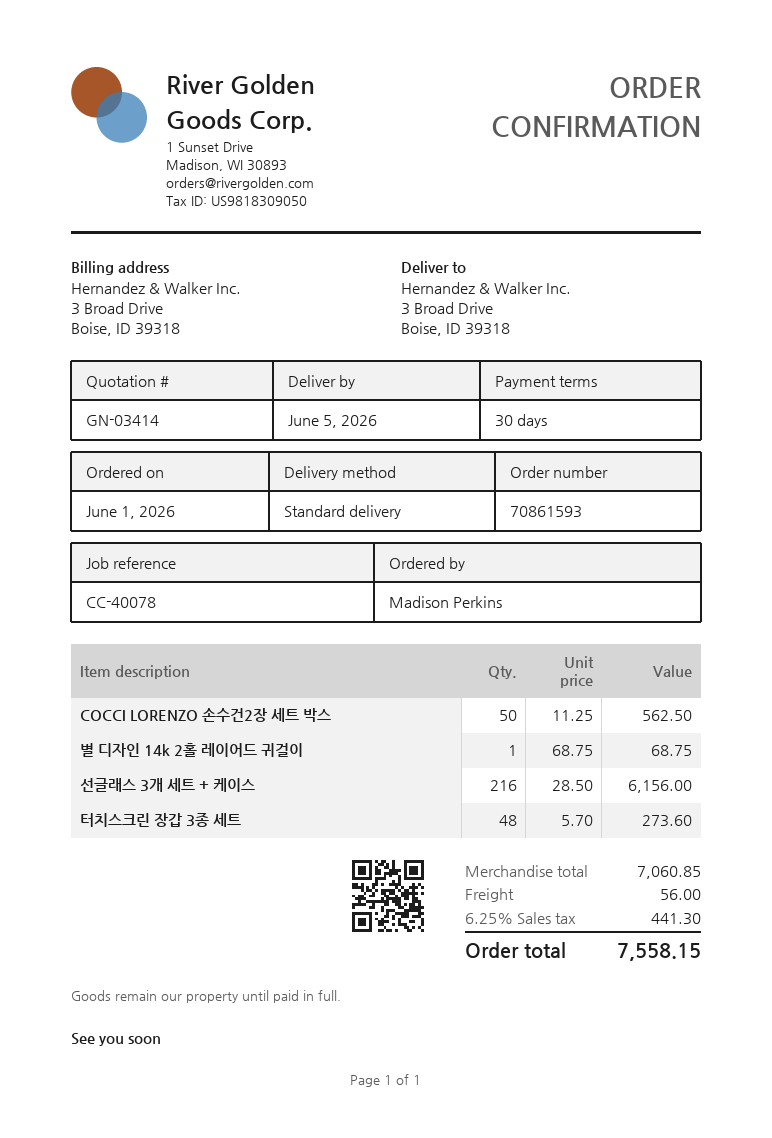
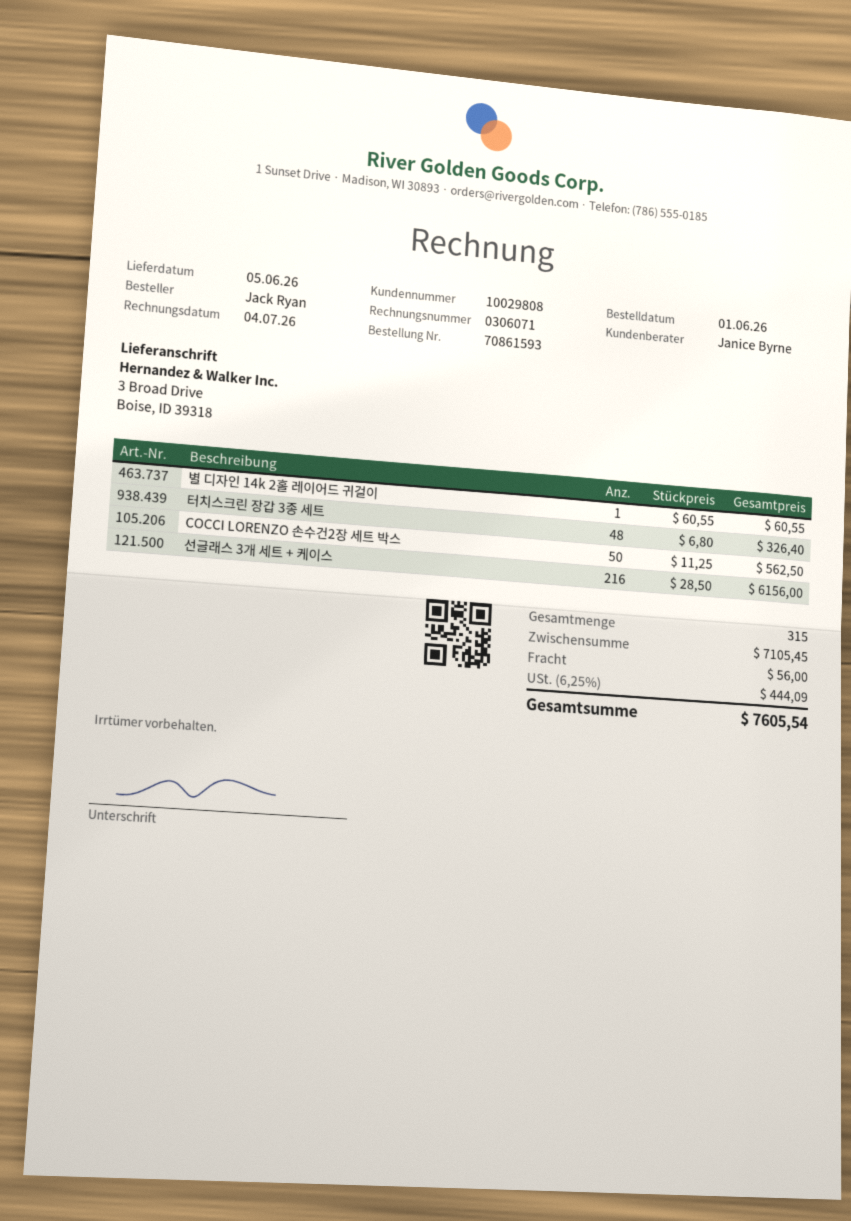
ordered by: Madison Perkins -> Jack Ryan
별 디자인 14k 2홀 레이어드 귀걸이: 1 x 68.75 = 68.75 -> 1 x 60.55 = 60.55
터치스크린 장갑 3종 세트: 48 x 5.70 = 273.60 -> 48 x 6.80 = 326.40
subtotal: 7060.85 -> 7105.45
tax: 6.25% = 441.30 -> 6.25% = 444.09
total: 7558.15 -> 7605.54

